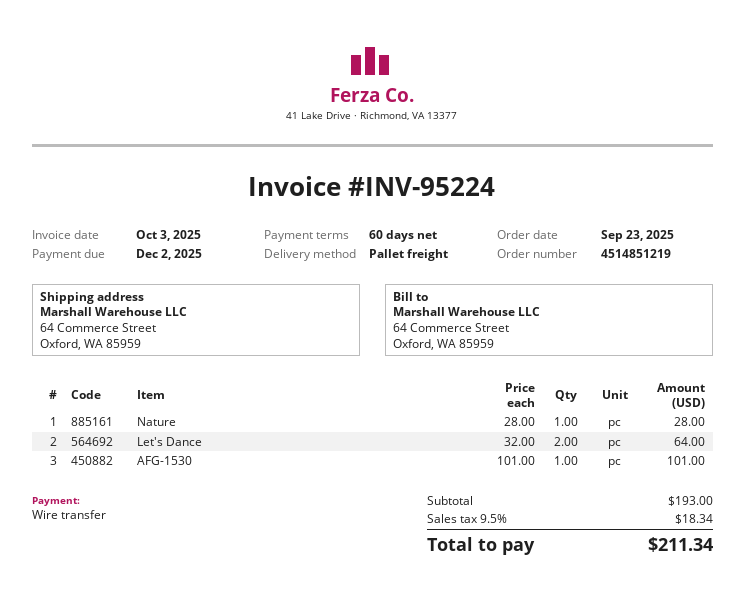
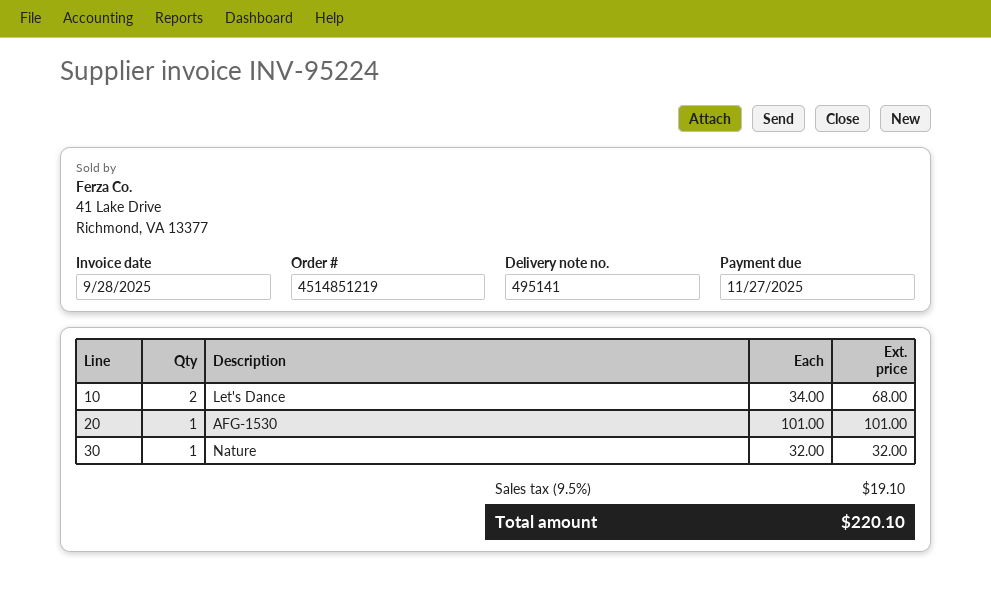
invoice date: 2025-10-03 -> 2025-09-28
due date: 2025-12-02 -> 2025-11-27
Nature: 1 x 28.00 = 28.00 -> 1 x 32.00 = 32.00
Let's Dance: 2 x 32.00 = 64.00 -> 2 x 34.00 = 68.00
tax: 9.5% = 18.34 -> 9.5% = 19.10
total: 211.34 -> 220.10

